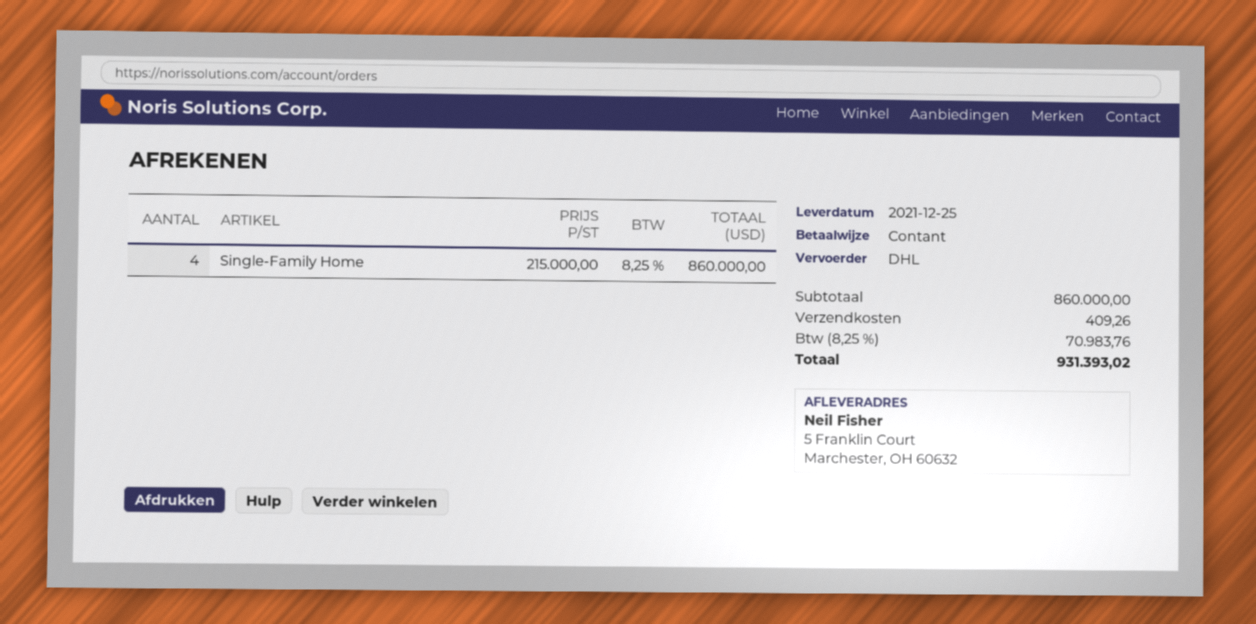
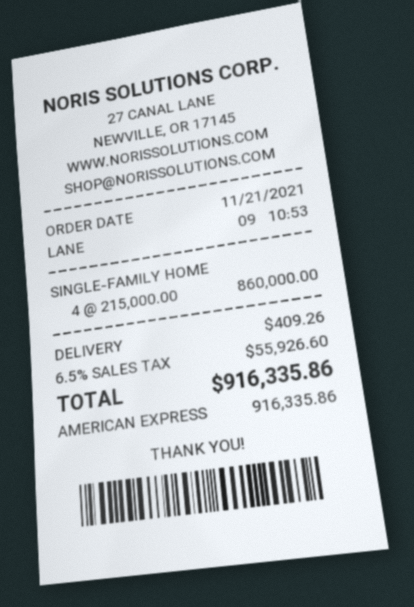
payment method: cash -> American Express
tax: 8.25% = 70983.76 -> 6.5% = 55926.60
total: 931393.02 -> 916335.86

